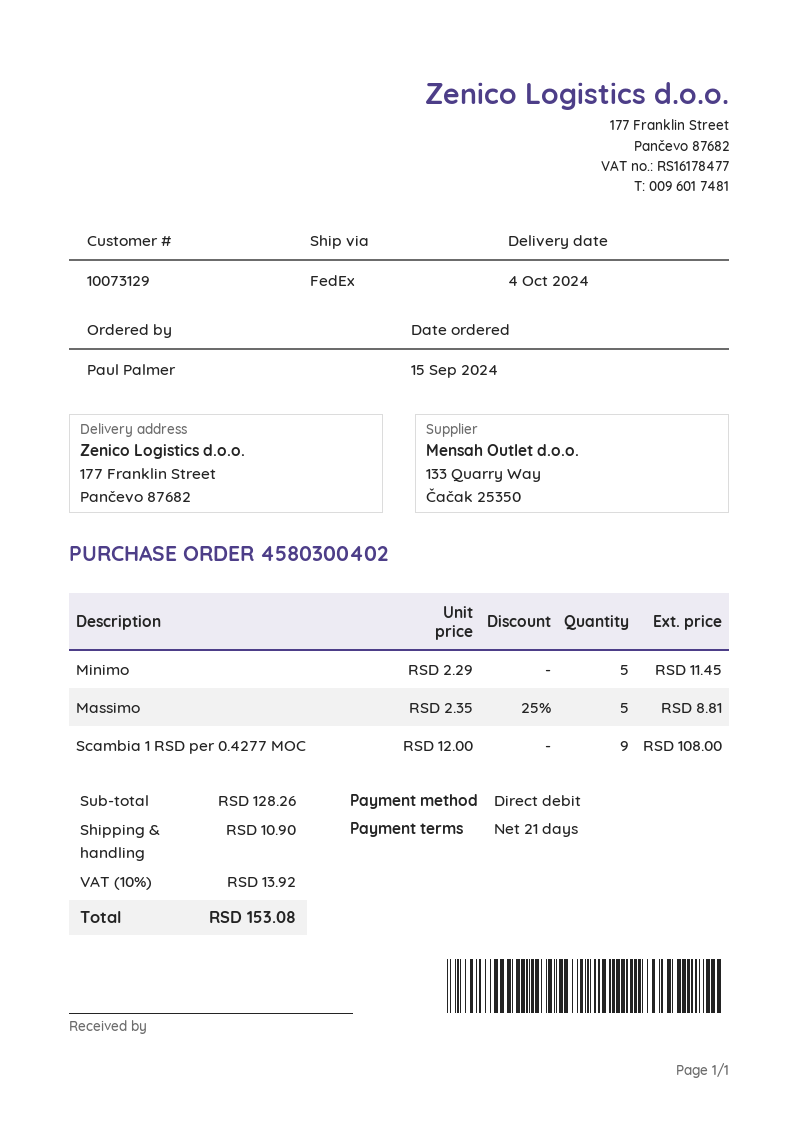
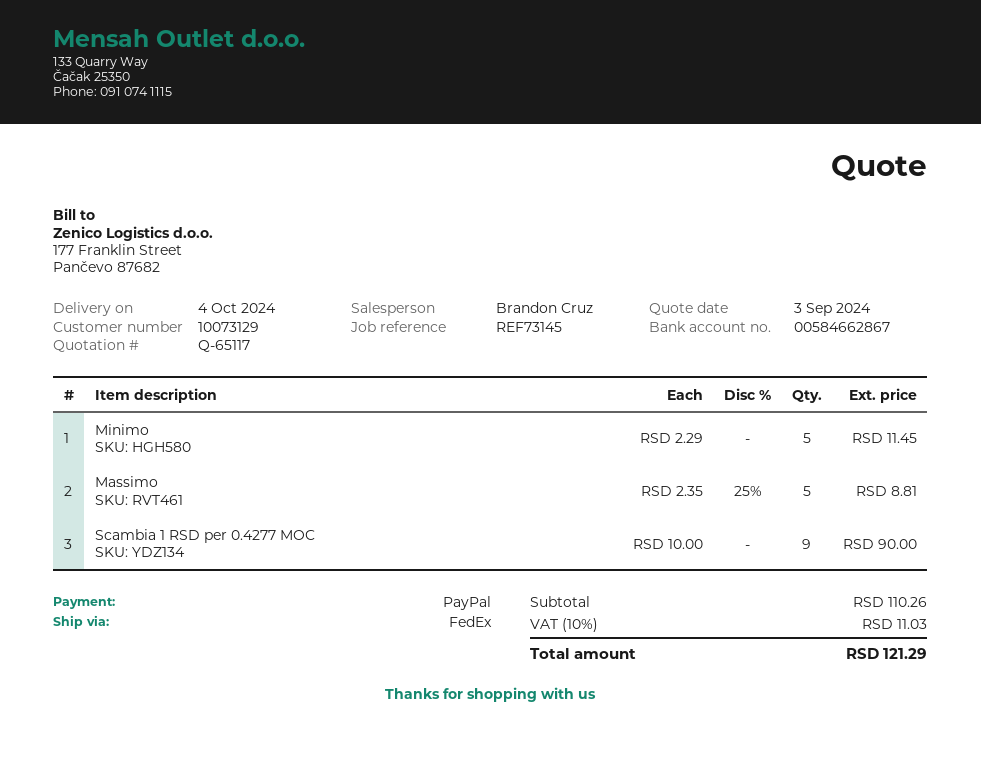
payment method: direct debit -> PayPal
Scambia 1 RSD per 0.4277 MOC: 9 x 12.00 = 108.00 -> 9 x 10.00 = 90.00
subtotal: 128.26 -> 110.26
shipping: 10.90 -> none
tax: 10% = 13.92 -> 10% = 11.03
total: 153.08 -> 121.29

